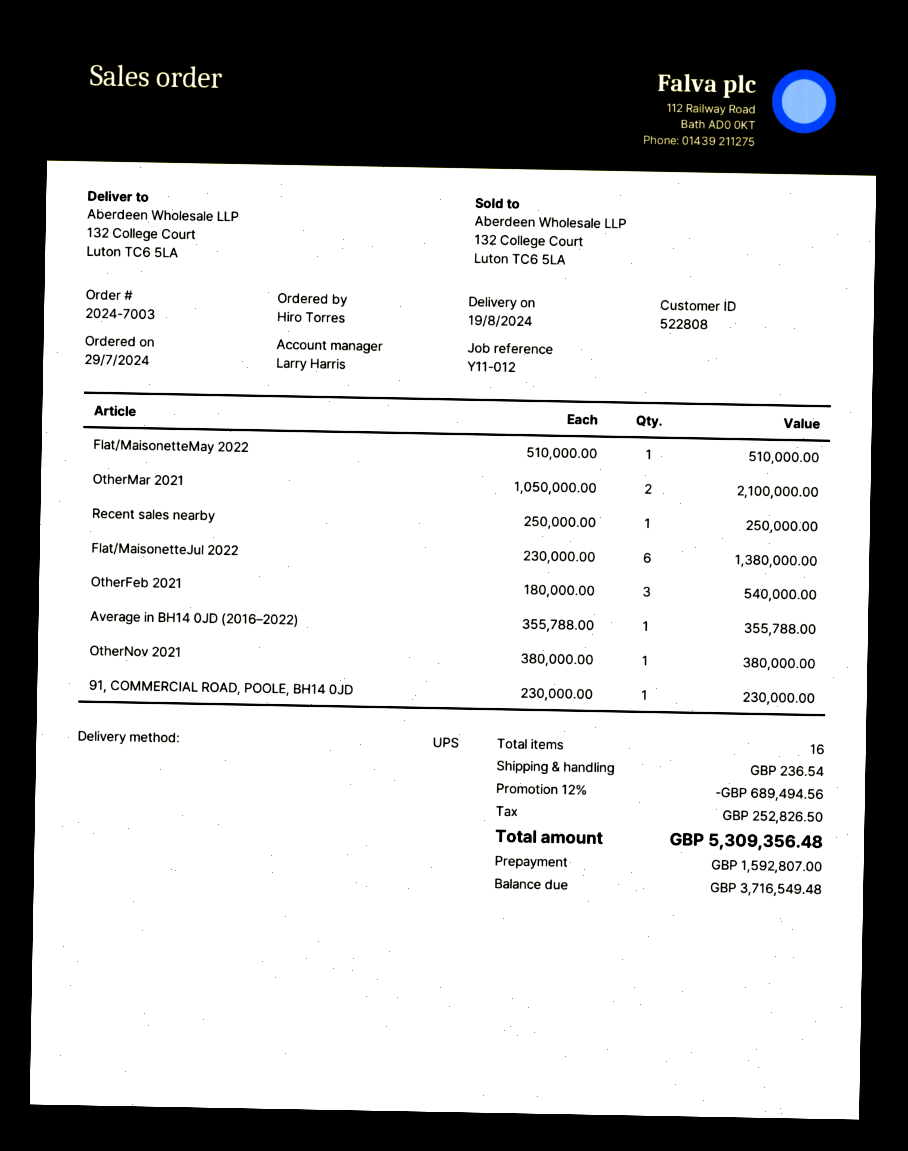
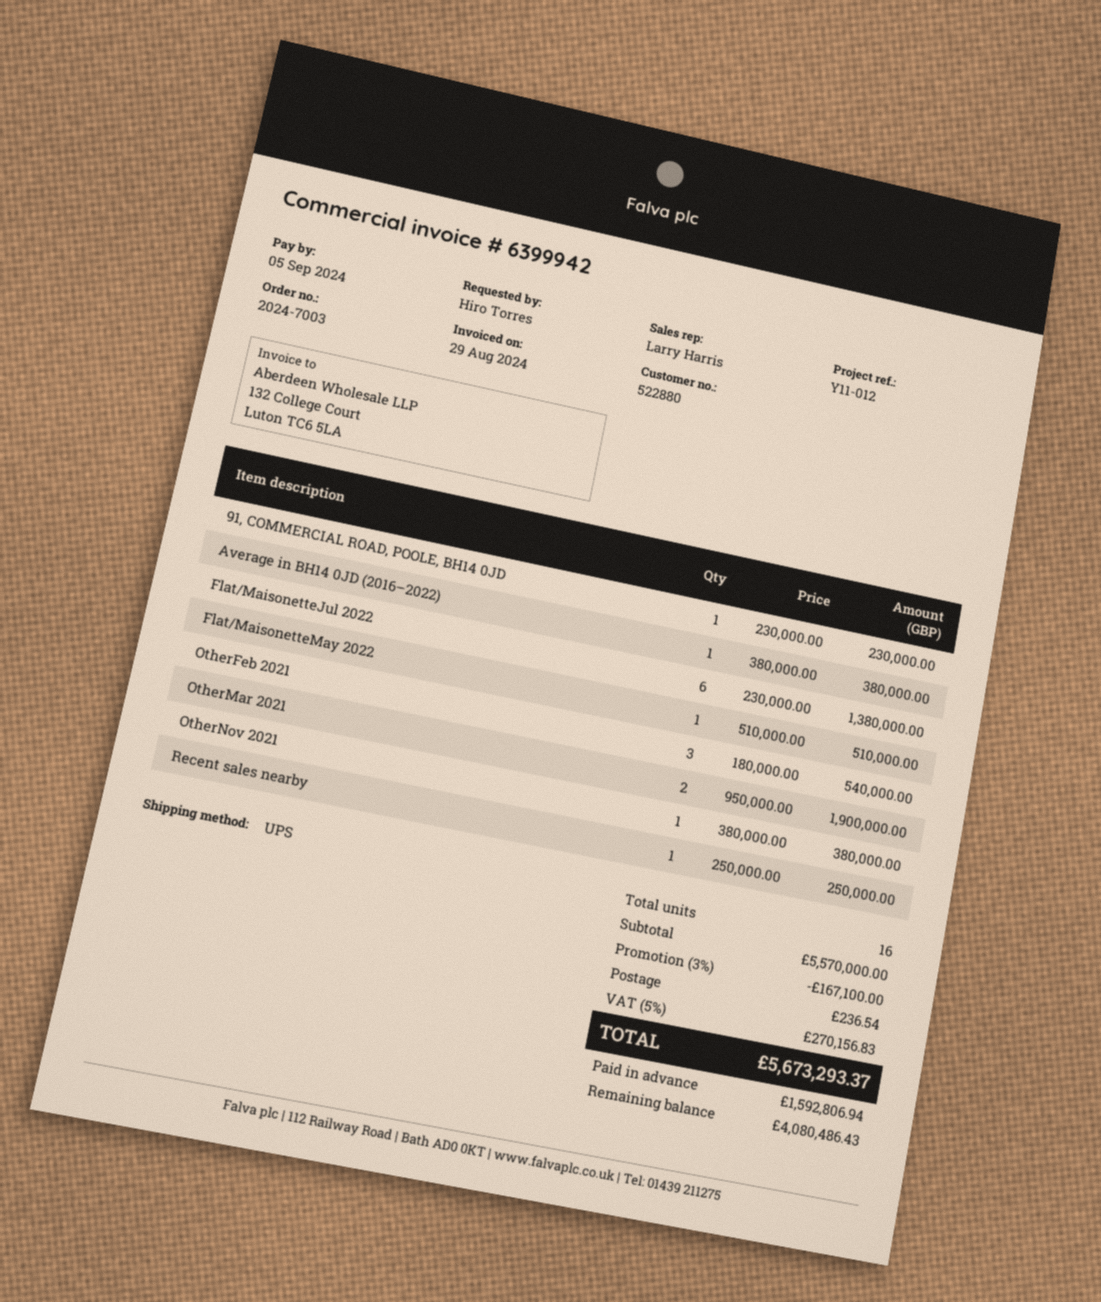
customer number: 522808 -> 522880
OtherMar 2021: 2 x 1050000.00 = 2100000.00 -> 2 x 950000.00 = 1900000.00
Average in BH14 0JD (2016–2022): 1 x 355788.00 = 355788.00 -> 1 x 380000.00 = 380000.00
discount: 12% = 689494.56 -> 3% = 167100.00
tax: 252826.50 -> 270156.83
total: 5309356.48 -> 5673293.37
deposit: 1592807.00 -> 1592806.94
balance: 3716549.48 -> 4080486.43

